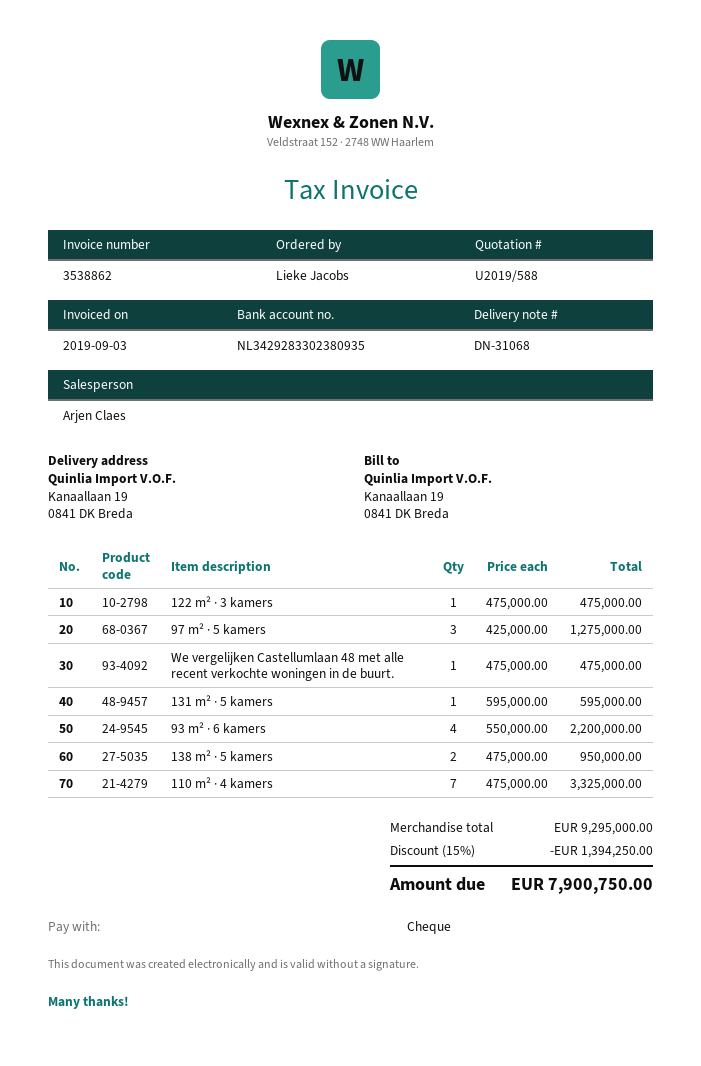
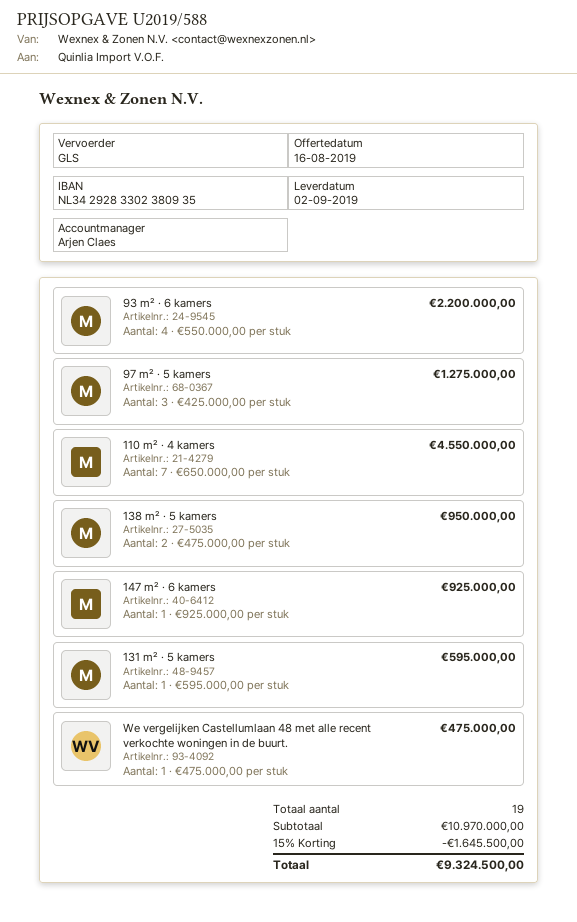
122 m² · 3 kamers: 1 x 475000.00 = 475000.00 -> none
110 m² · 4 kamers: 7 x 475000.00 = 3325000.00 -> 7 x 650000.00 = 4550000.00
147 m² · 6 kamers: none -> 1 x 925000.00 = 925000.00
subtotal: 9295000.00 -> 10970000.00
discount: 15% = 1394250.00 -> 15% = 1645500.00
total: 7900750.00 -> 9324500.00

